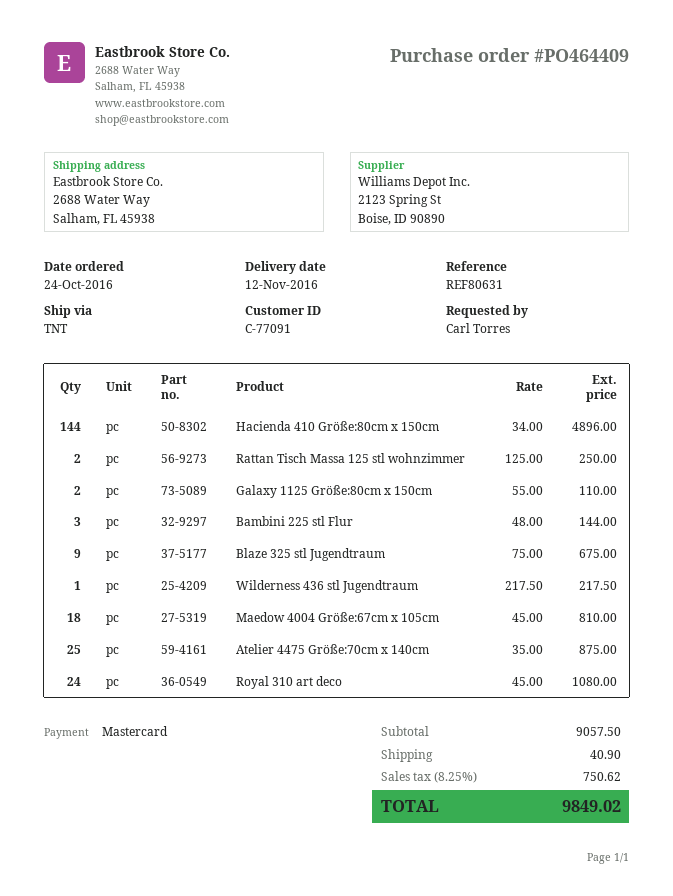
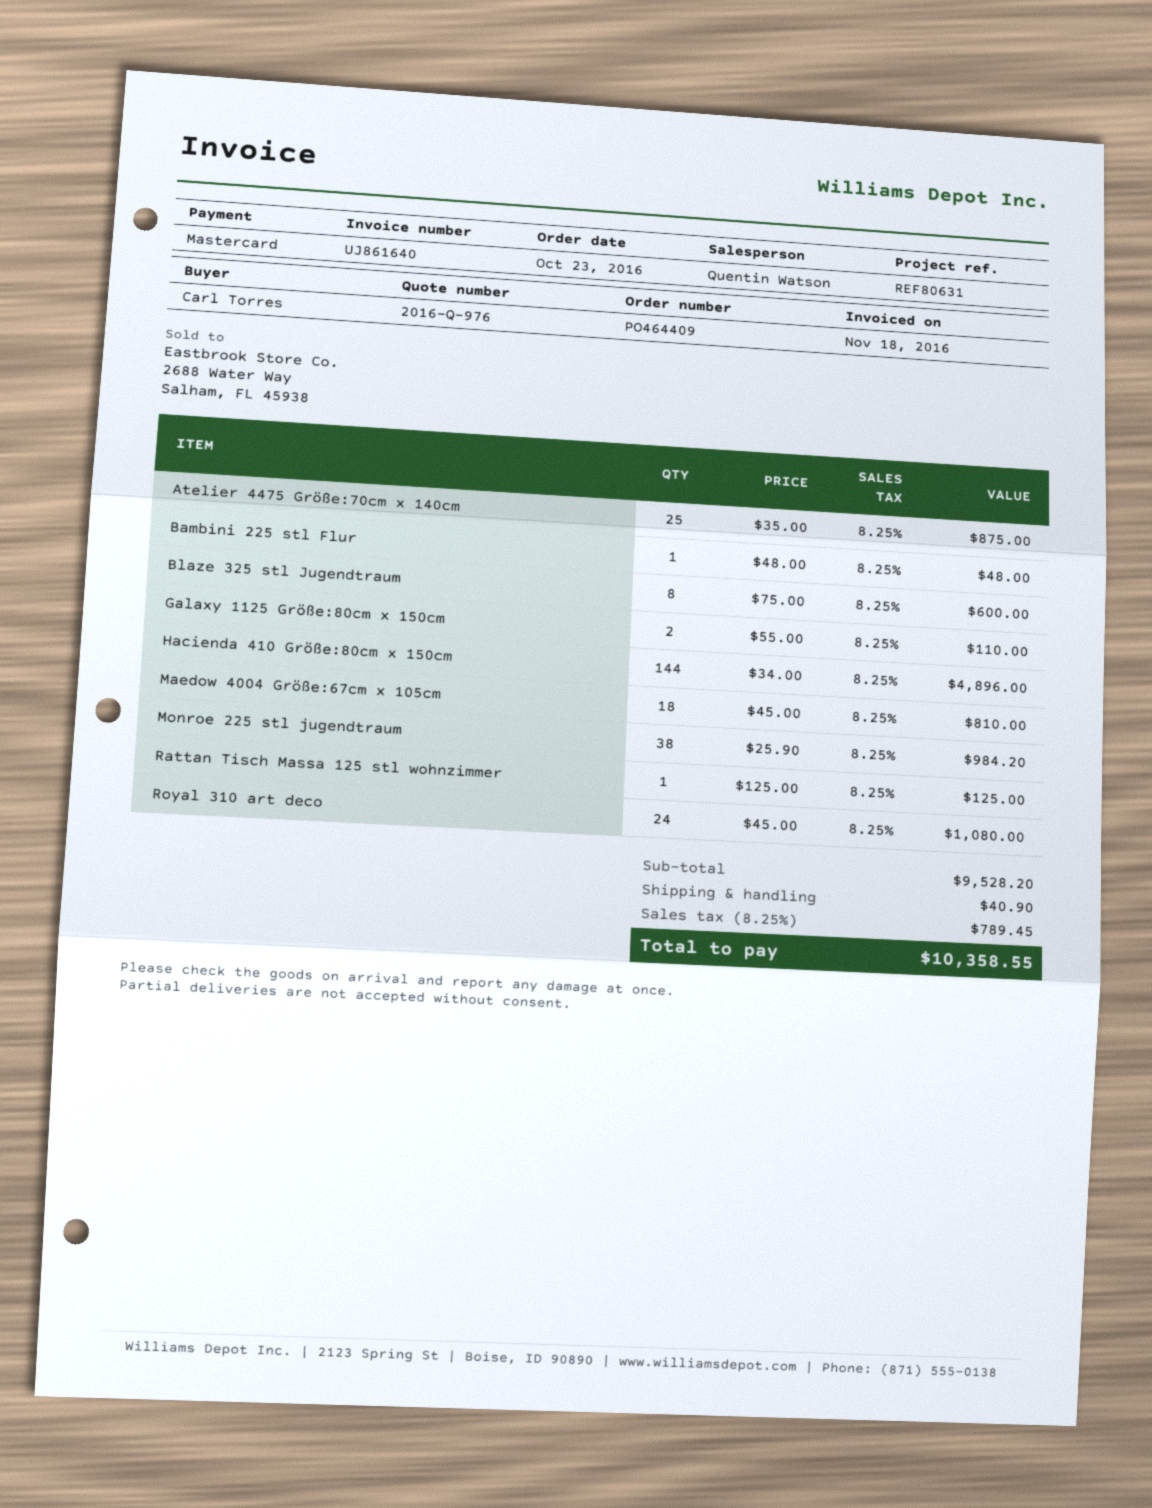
order date: 2016-10-24 -> 2016-10-23
Rattan Tisch Massa 125 stl wohnzimmer: 2 x 125.00 = 250.00 -> 1 x 125.00 = 125.00
Bambini 225 stl Flur: 3 x 48.00 = 144.00 -> 1 x 48.00 = 48.00
Blaze 325 stl Jugendtraum: 9 x 75.00 = 675.00 -> 8 x 75.00 = 600.00
Wilderness 436 stl Jugendtraum: 1 x 217.50 = 217.50 -> none
Monroe 225 stl jugendtraum: none -> 38 x 25.90 = 984.20
subtotal: 9057.50 -> 9528.20
tax: 8.25% = 750.62 -> 8.25% = 789.45
total: 9849.02 -> 10358.55

